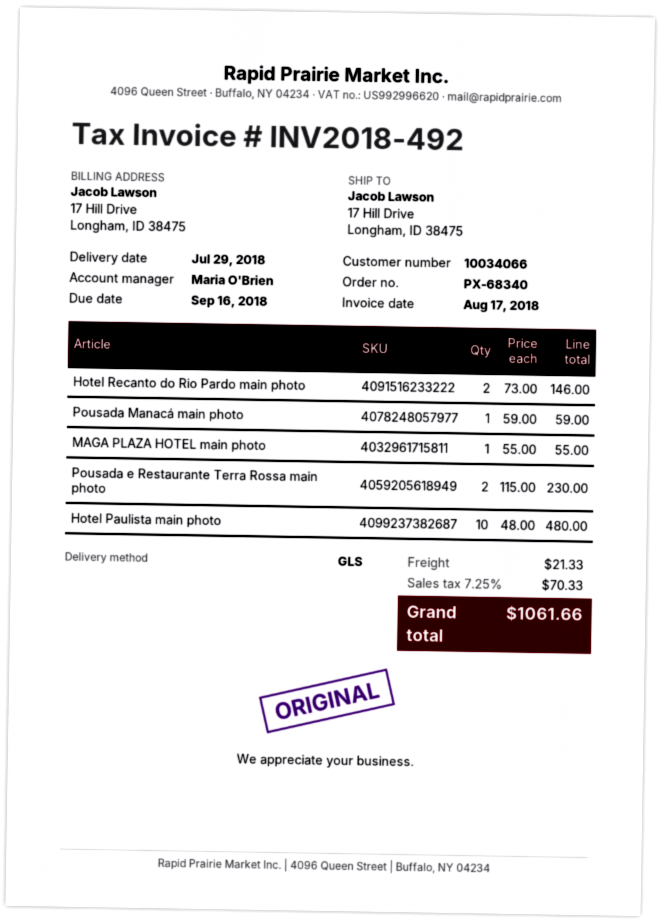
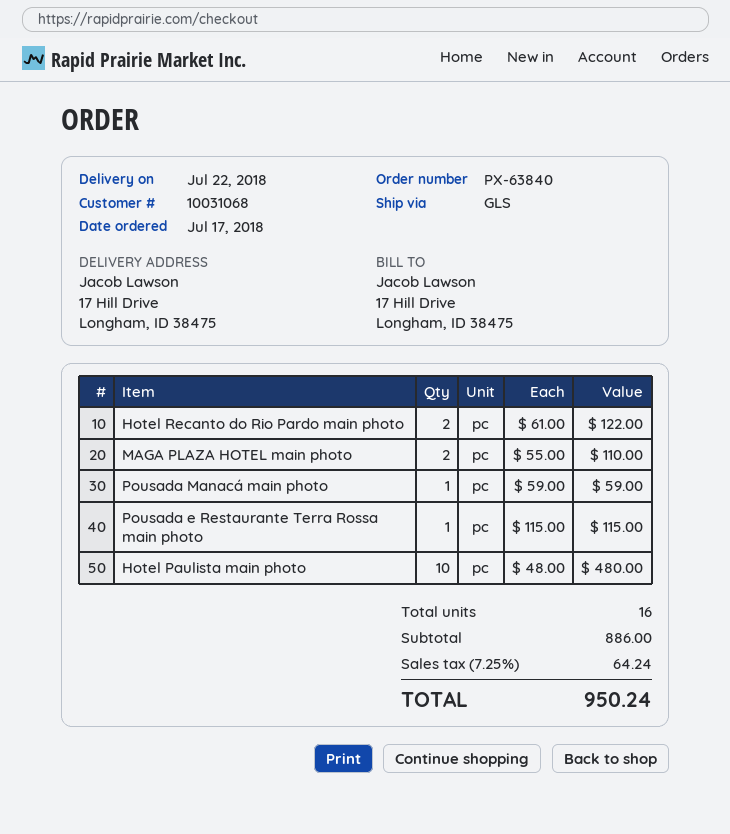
order number: PX-68340 -> PX-63840
delivery date: 2018-07-29 -> 2018-07-22
customer number: 10034066 -> 10031068
Hotel Recanto do Rio Pardo main photo: 2 x 73.00 = 146.00 -> 2 x 61.00 = 122.00
MAGA PLAZA HOTEL main photo: 1 x 55.00 = 55.00 -> 2 x 55.00 = 110.00
Pousada e Restaurante Terra Rossa main photo: 2 x 115.00 = 230.00 -> 1 x 115.00 = 115.00
shipping: 21.33 -> none
tax: 7.25% = 70.33 -> 7.25% = 64.24
total: 1061.66 -> 950.24

